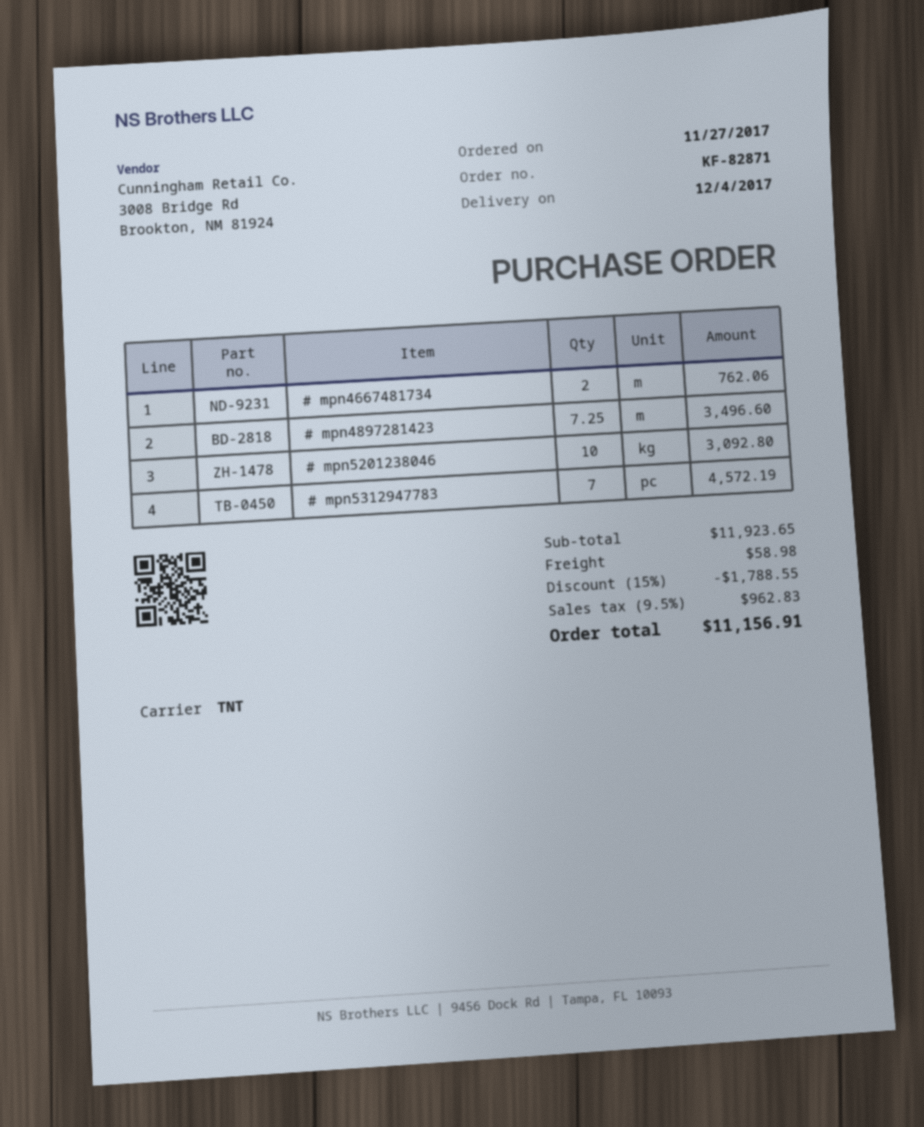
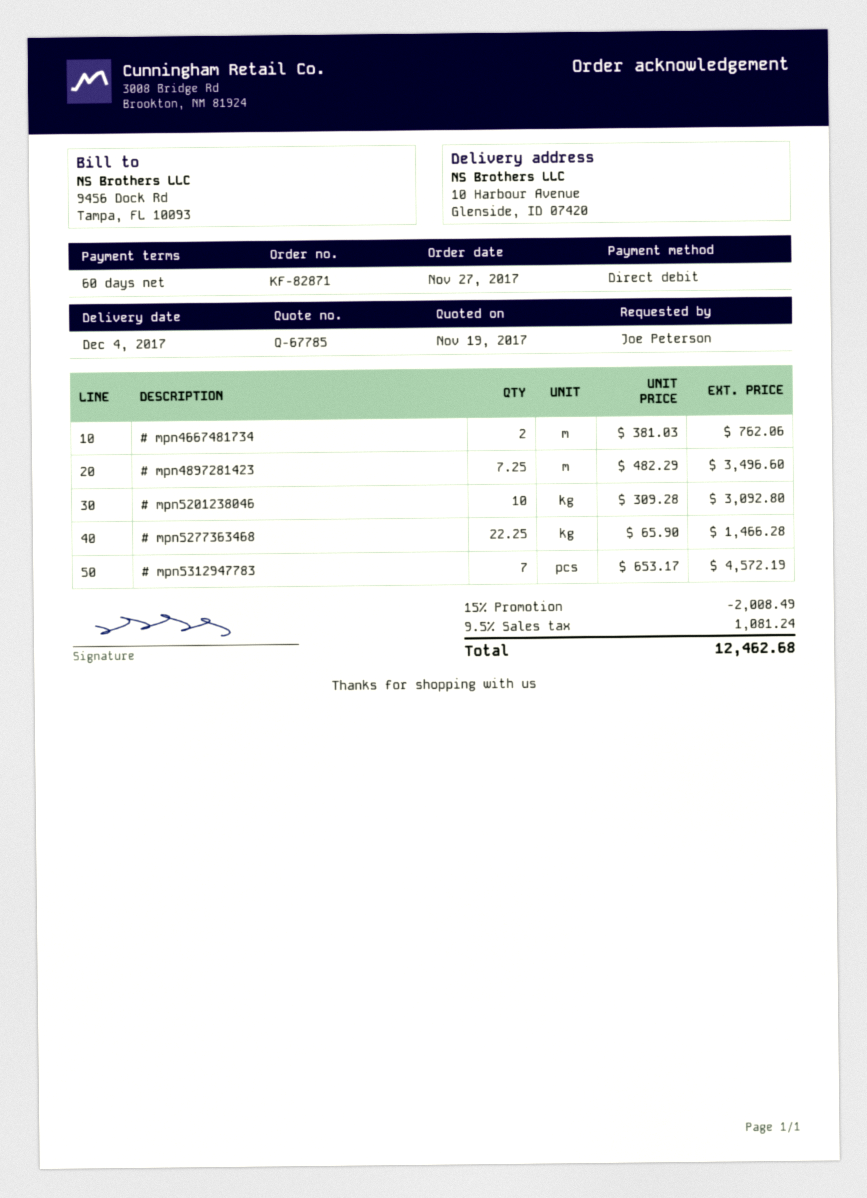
# mpn5277363468: none -> 22.25 for 1466.28
discount: 15% = 1788.55 -> 15% = 2008.49
shipping: 58.98 -> none
tax: 9.5% = 962.83 -> 9.5% = 1081.24
total: 11156.91 -> 12462.68

